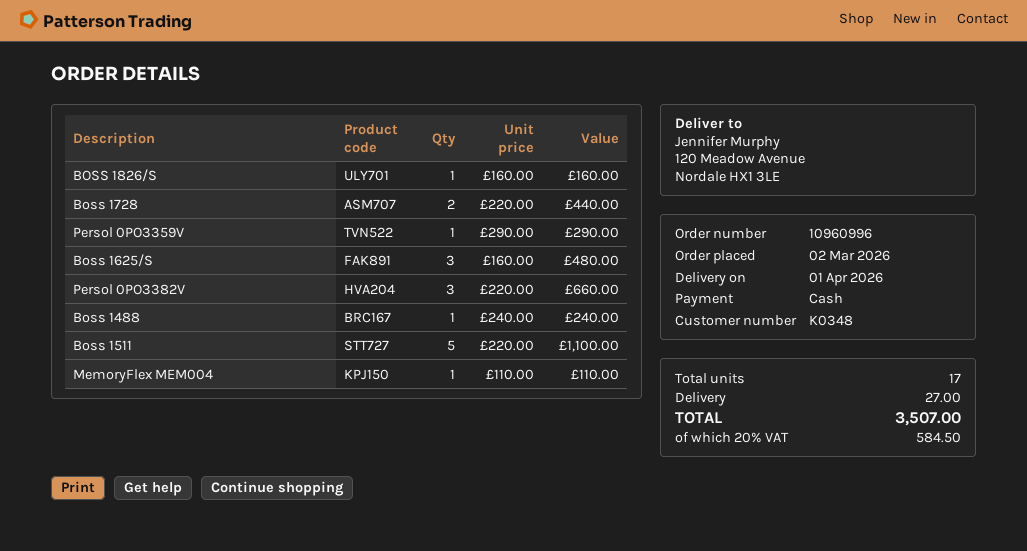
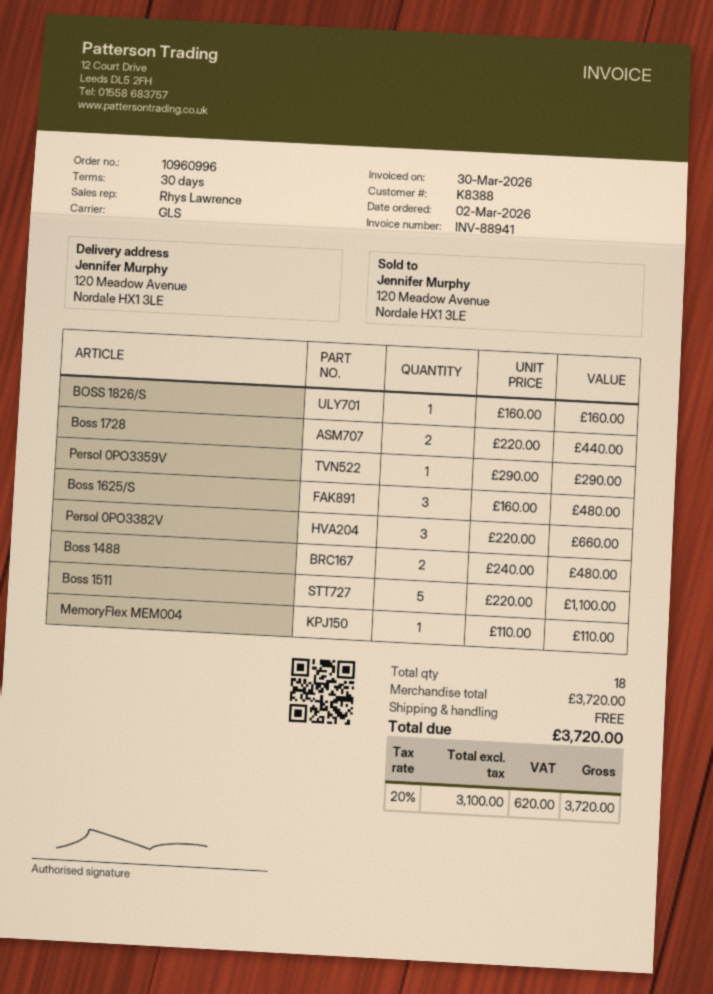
customer number: K0348 -> K8388
Boss 1488: 1 x 240.00 = 240.00 -> 2 x 240.00 = 480.00
total quantity: 17 -> 18
shipping: 27.00 -> 0.00
tax: 20% = 584.50 -> 20% = 620.00
total: 3507.00 -> 3720.00

